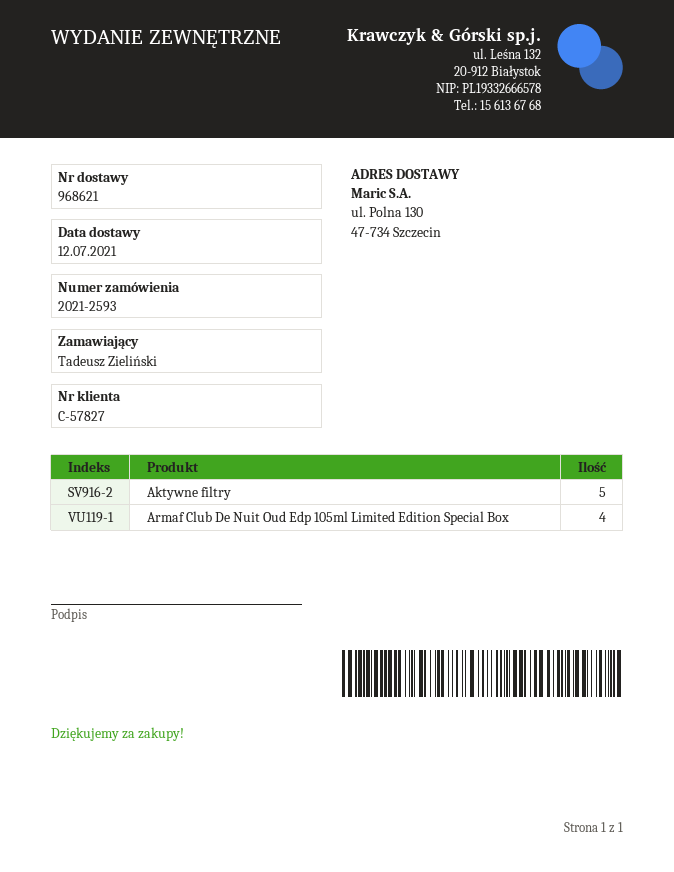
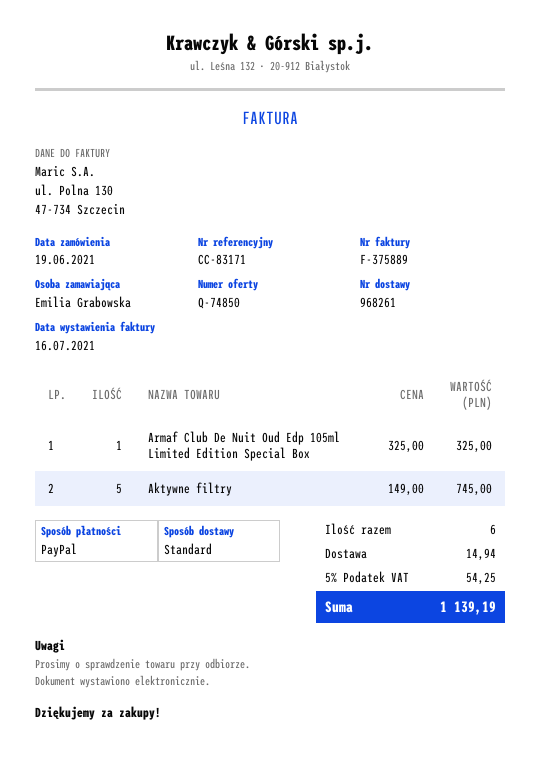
delivery note number: 968621 -> 968261
ordered by: Tadeusz Zieliński -> Emilia Grabowska
Armaf Club De Nuit Oud Edp 105ml Limited Edition Special Box: 4 -> 1

